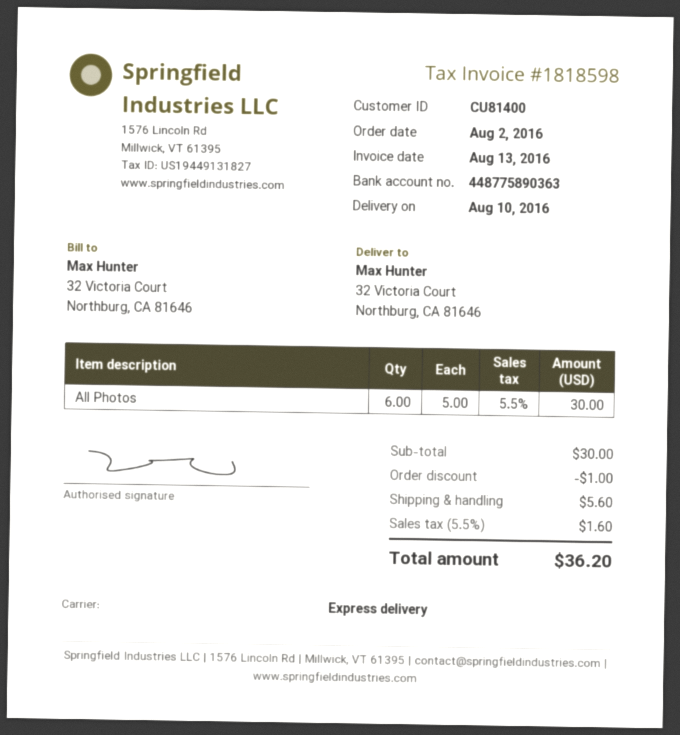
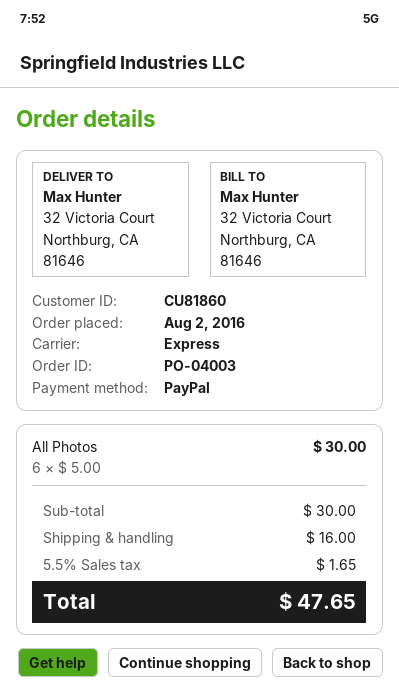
customer number: CU81400 -> CU81860
discount: 1.00 -> none
shipping: 5.60 -> 16.00
tax: 5.5% = 1.60 -> 5.5% = 1.65
total: 36.20 -> 47.65

